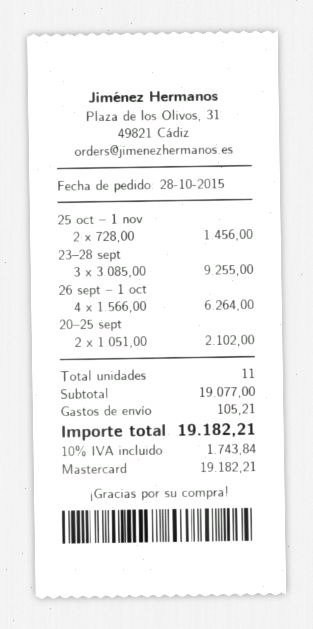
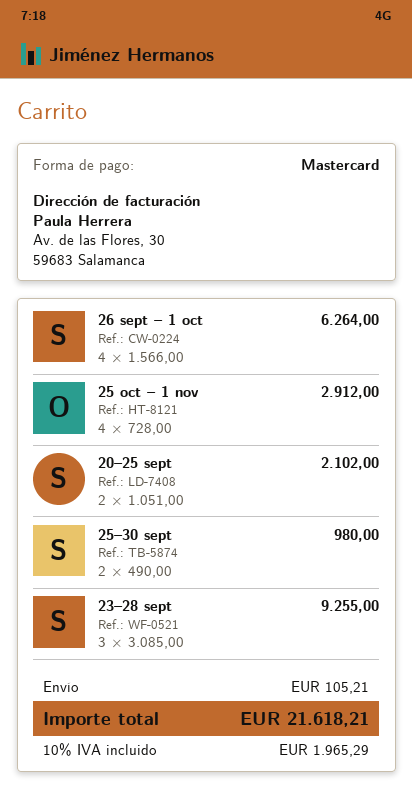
25 oct – 1 nov: 2 x 728.00 = 1456.00 -> 4 x 728.00 = 2912.00
25–30 sept: none -> 2 x 490.00 = 980.00
tax: 10% = 1743.84 -> 10% = 1965.29
total: 19182.21 -> 21618.21

